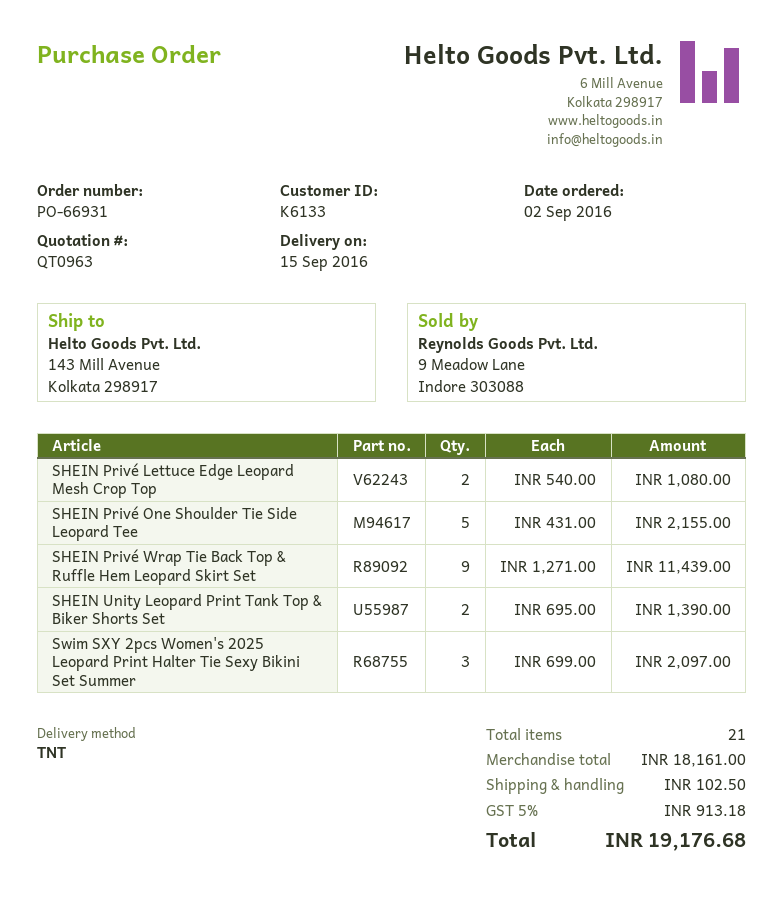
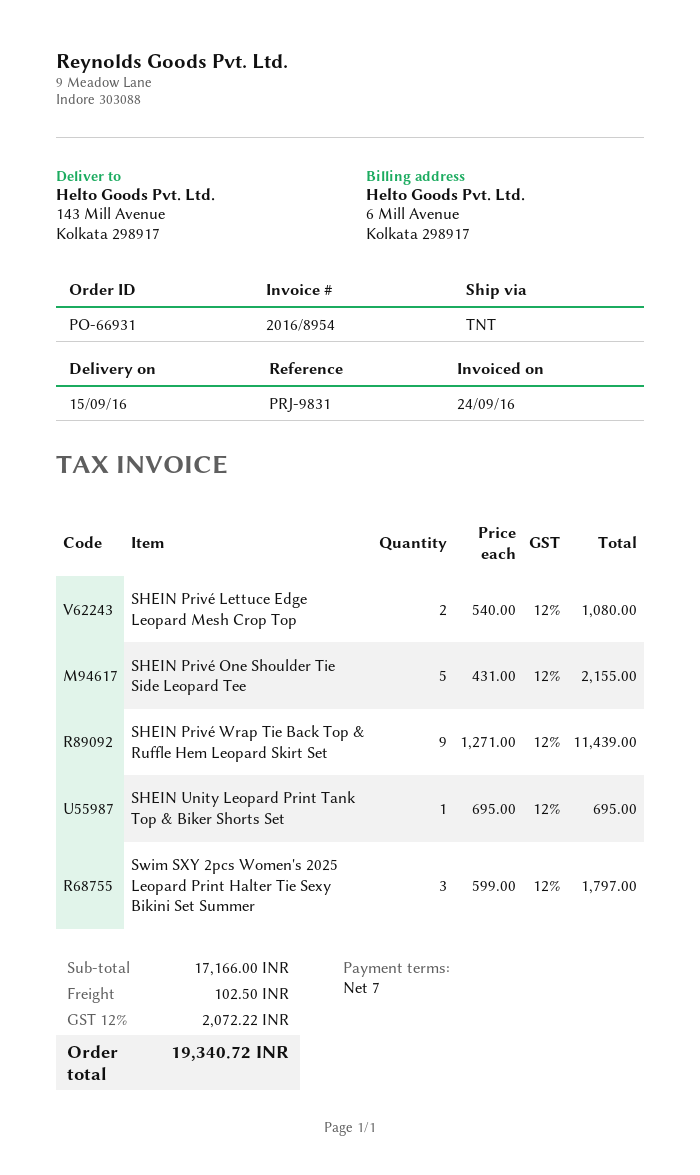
SHEIN Unity Leopard Print Tank Top & Biker Shorts Set: 2 x 695.00 = 1390.00 -> 1 x 695.00 = 695.00
Swim SXY 2pcs Women's 2025 Leopard Print Halter Tie Sexy Bikini Set Summer: 3 x 699.00 = 2097.00 -> 3 x 599.00 = 1797.00
subtotal: 18161.00 -> 17166.00
tax: 5% = 913.18 -> 12% = 2072.22
total: 19176.68 -> 19340.72

